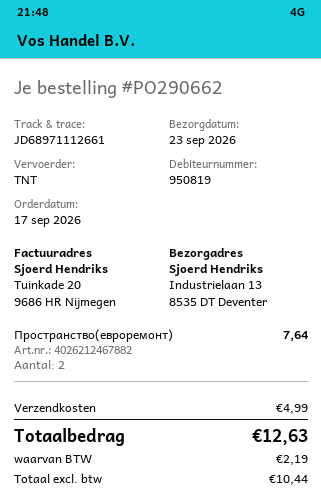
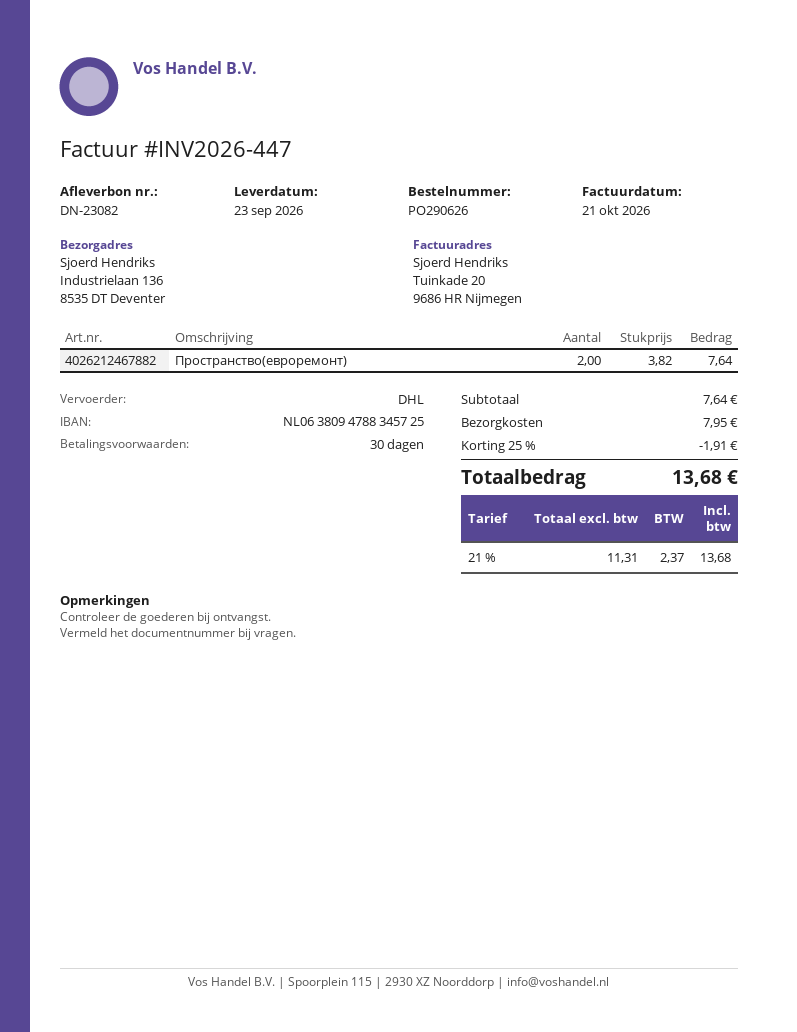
order number: PO290662 -> PO290626
shipping method: TNT -> DHL
ship to: Industrielaan 13, 8535 DT Deventer -> Industrielaan 136, 8535 DT Deventer
discount: none -> 25% = 1.91
shipping: 4.99 -> 7.95
net: 10.44 -> 11.31
tax: 2.19 -> 2.37
total: 12.63 -> 13.68

